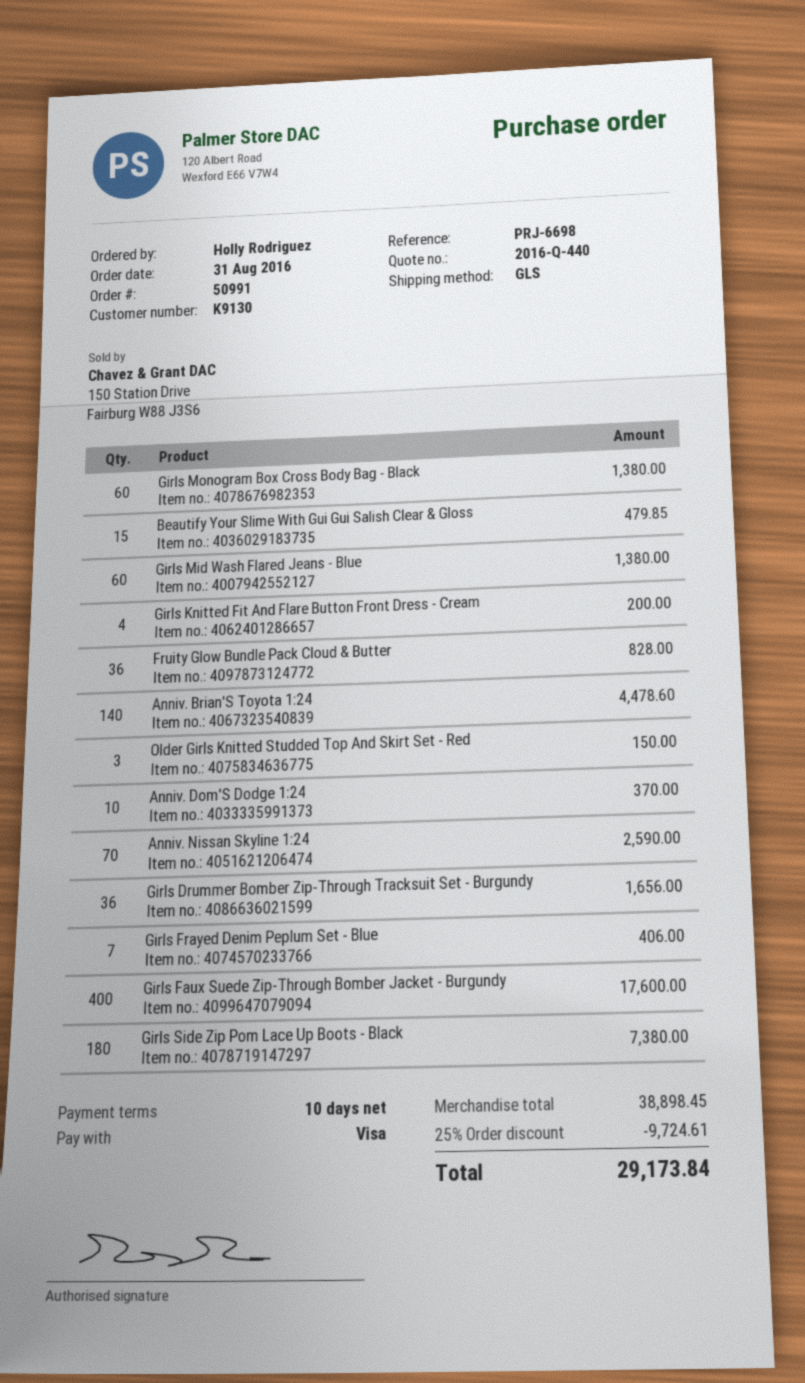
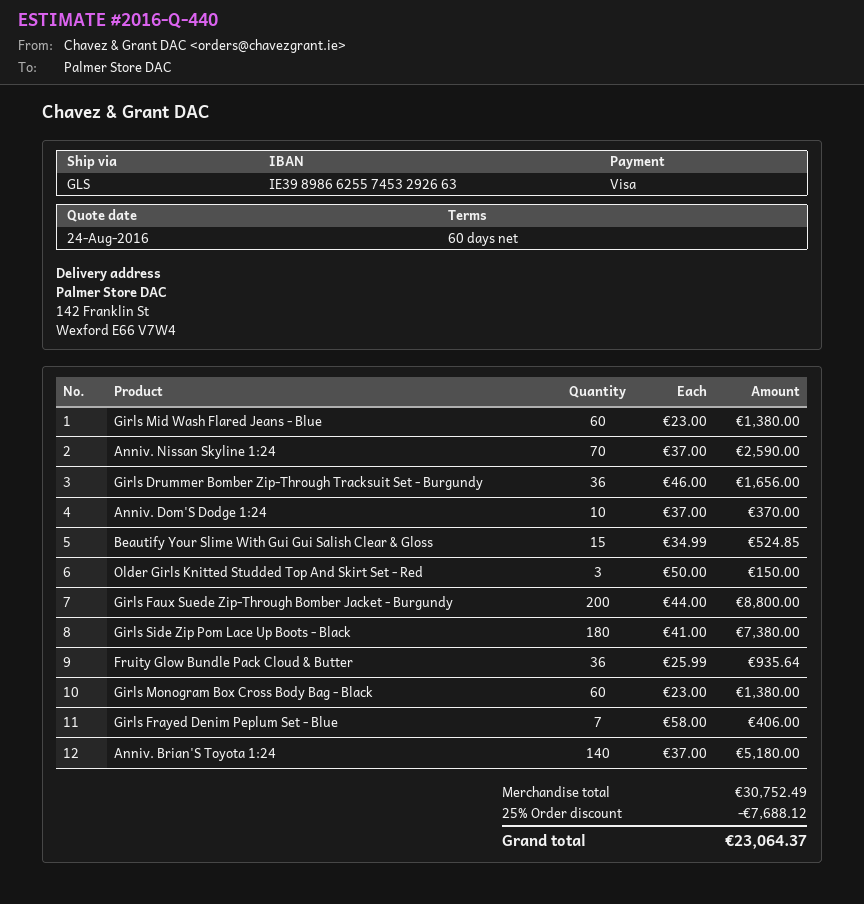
payment terms: 10 days -> 60 days
Beautify Your Slime With Gui Gui Salish Clear & Gloss: 15 for 479.85 -> 15 for 524.85
Girls Knitted Fit And Flare Button Front Dress - Cream: 4 for 200.00 -> none
Fruity Glow Bundle Pack Cloud & Butter: 36 for 828.00 -> 36 for 935.64
Anniv. Brian'S Toyota 1:24: 140 for 4478.60 -> 140 for 5180.00
Girls Faux Suede Zip-Through Bomber Jacket - Burgundy: 400 for 17600.00 -> 200 for 8800.00
subtotal: 38898.45 -> 30752.49
discount: 25% = 9724.61 -> 25% = 7688.12
total: 29173.84 -> 23064.37

